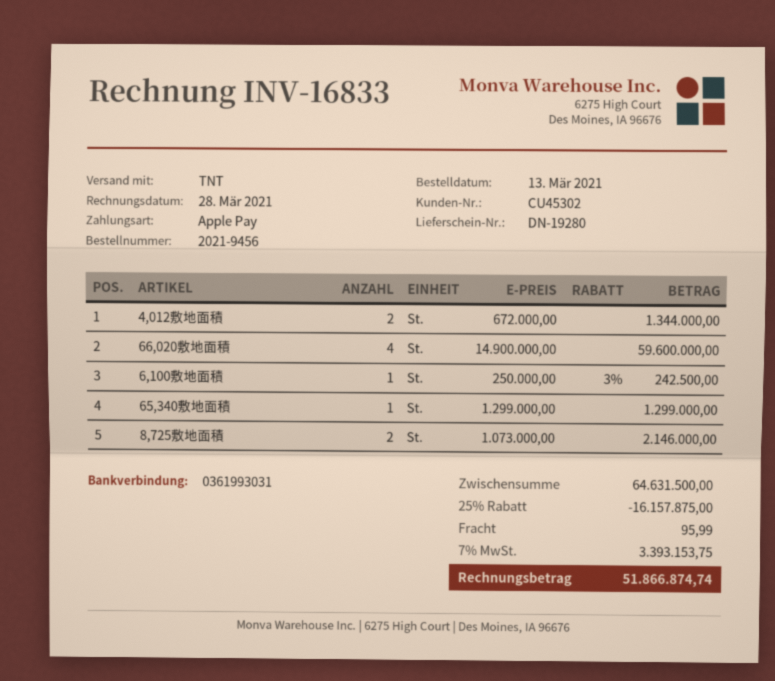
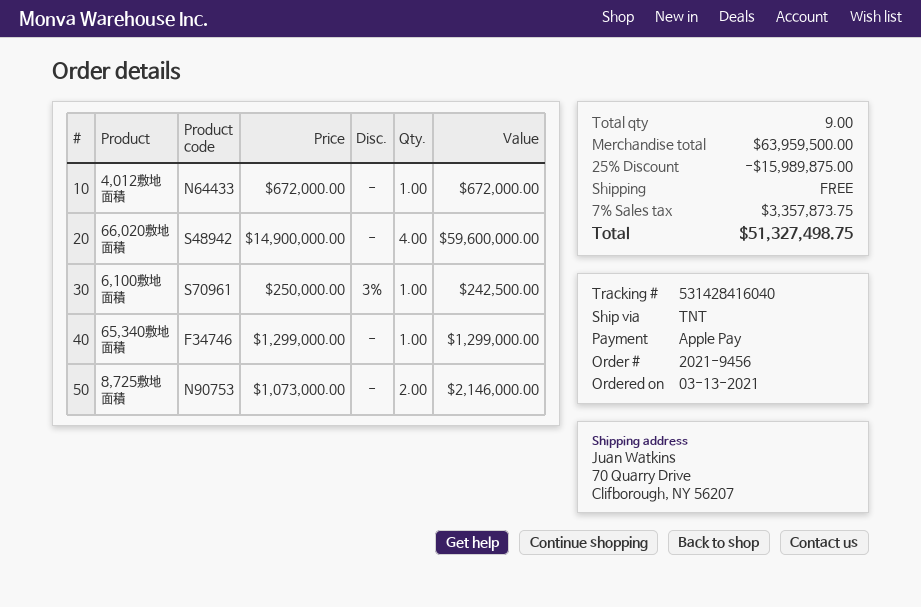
4,012敷地面積: 2 x 672000.00 = 1344000.00 -> 1 x 672000.00 = 672000.00
subtotal: 64631500.00 -> 63959500.00
discount: 25% = 16157875.00 -> 25% = 15989875.00
shipping: 95.99 -> 0.00
tax: 7% = 3393153.75 -> 7% = 3357873.75
total: 51866874.74 -> 51327498.75

